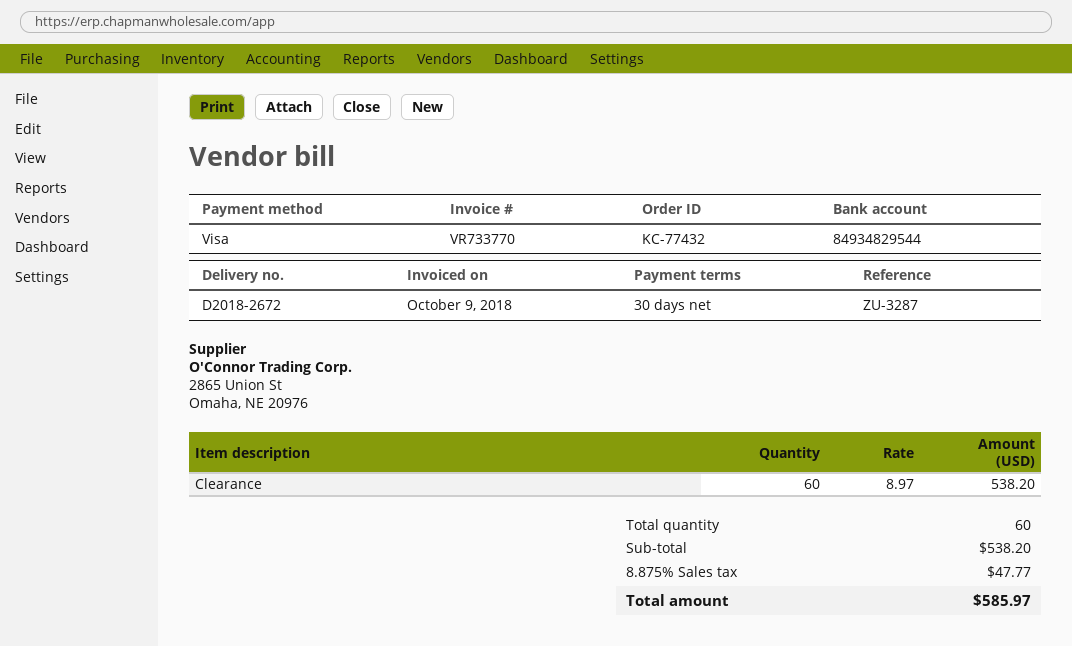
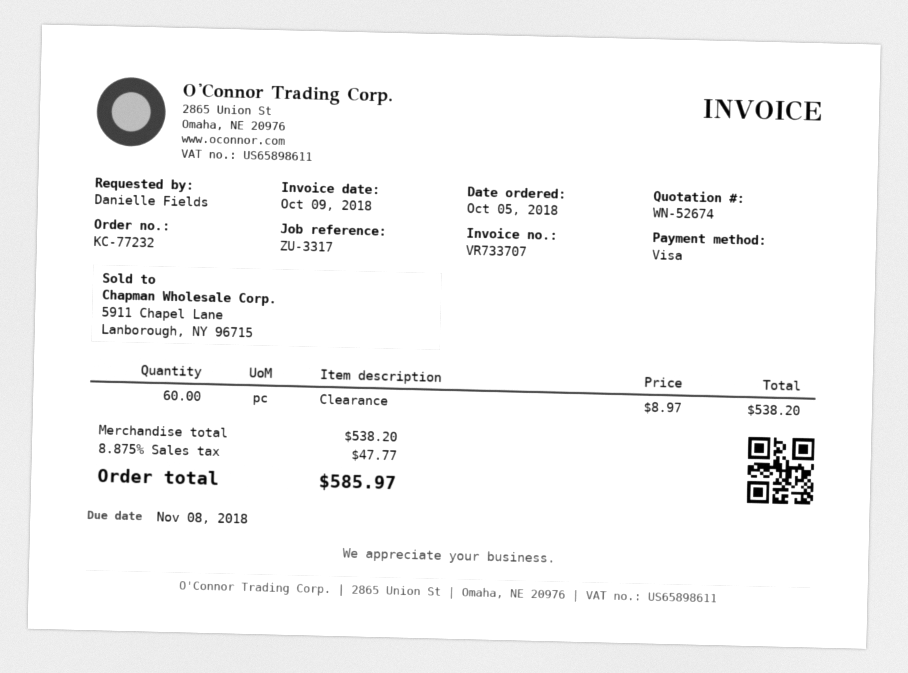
order number: KC-77432 -> KC-77232
invoice number: VR733770 -> VR733707
reference: ZU-3287 -> ZU-3317

